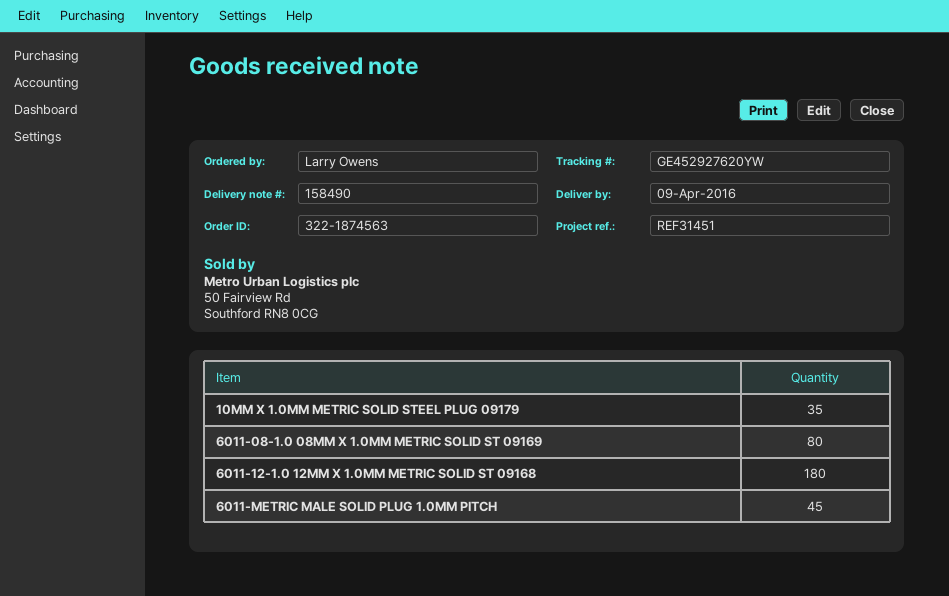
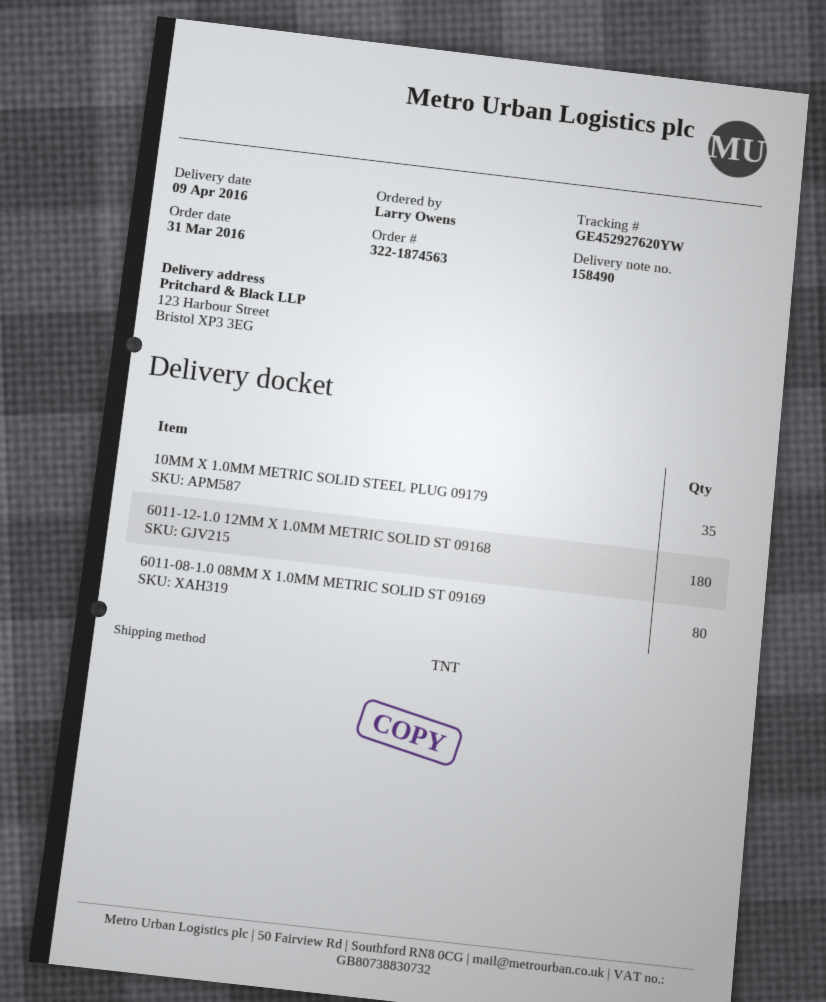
6011-METRIC MALE SOLID PLUG 1.0MM PITCH: 45 -> none

